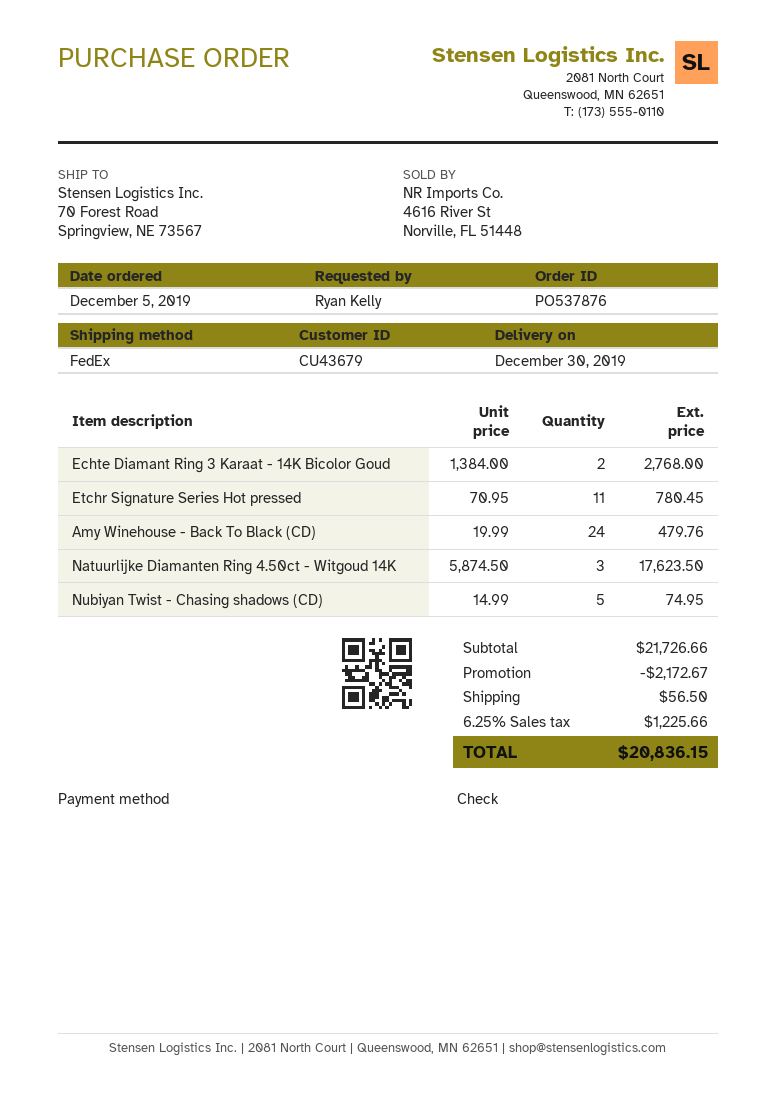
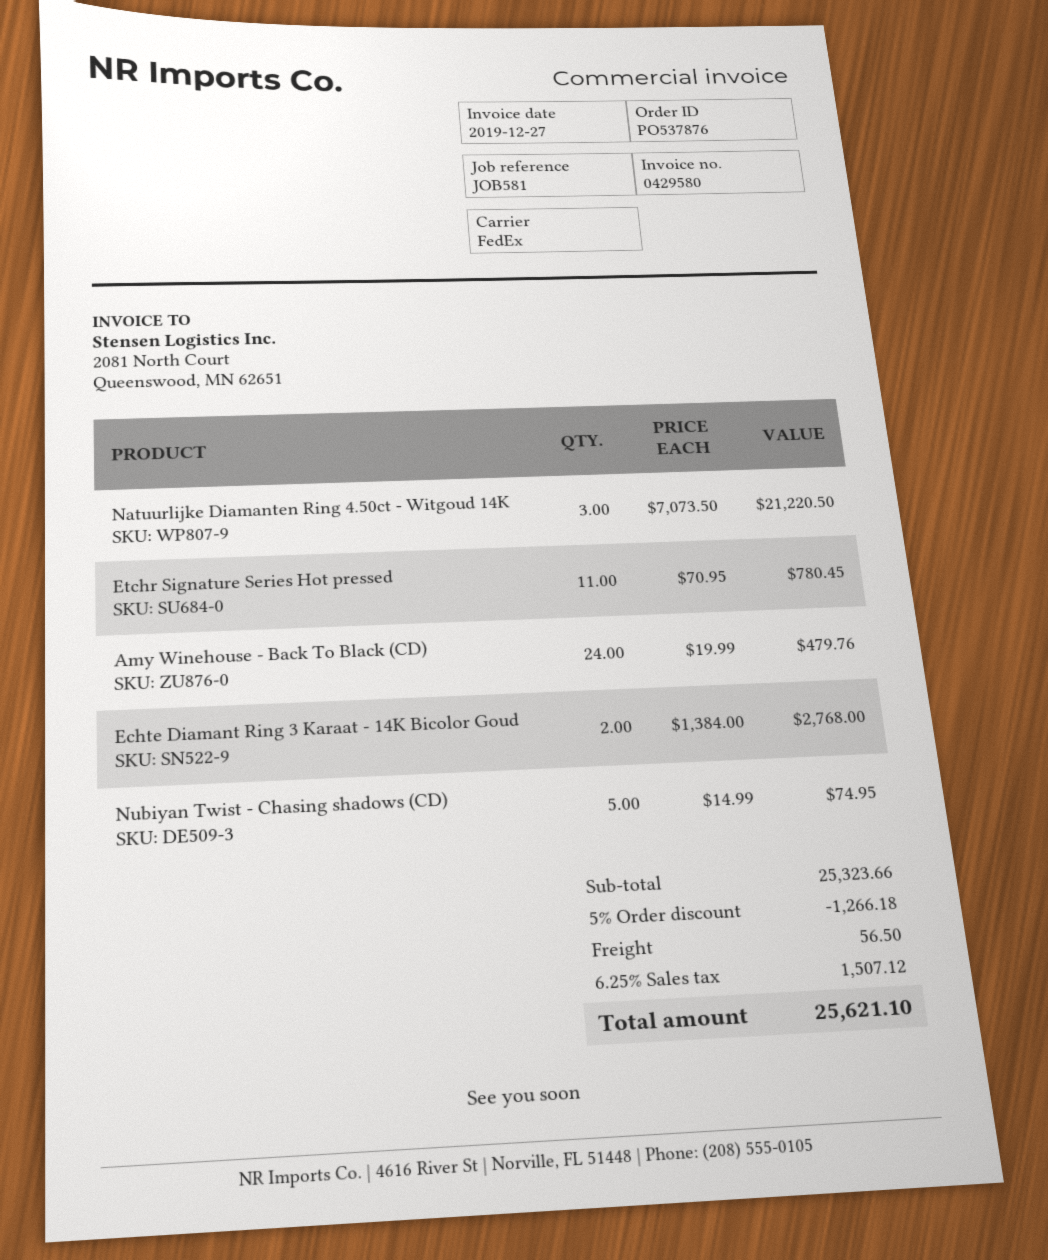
Natuurlijke Diamanten Ring 4.50ct - Witgoud 14K: 3 x 5874.50 = 17623.50 -> 3 x 7073.50 = 21220.50
subtotal: 21726.66 -> 25323.66
discount: 2172.67 -> 1266.18
tax: 6.25% = 1225.66 -> 6.25% = 1507.12
total: 20836.15 -> 25621.10

